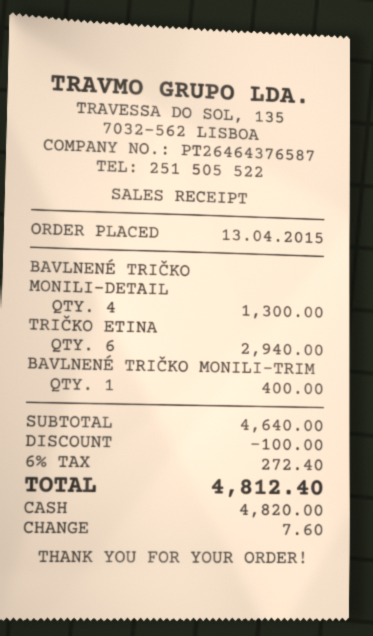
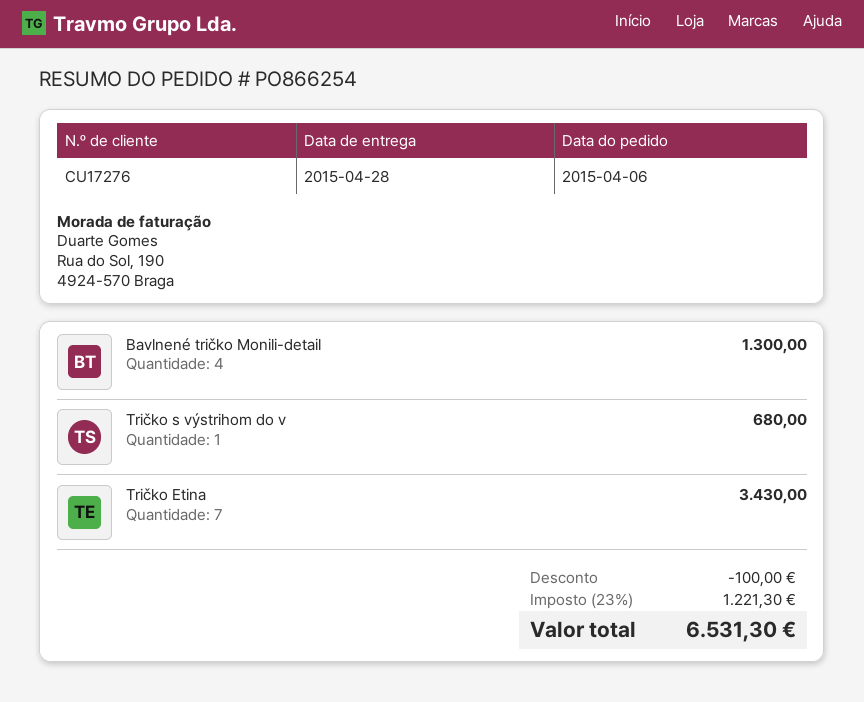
order date: 2015-04-13 -> 2015-04-06
TRIČKO ETINA: 6 for 2940.00 -> 7 for 3430.00
BAVLNENÉ TRIČKO MONILI-TRIM: 1 for 400.00 -> none
Tričko s výstrihom do v: none -> 1 for 680.00
tax: 6% = 272.40 -> 23% = 1221.30
total: 4812.40 -> 6531.30

